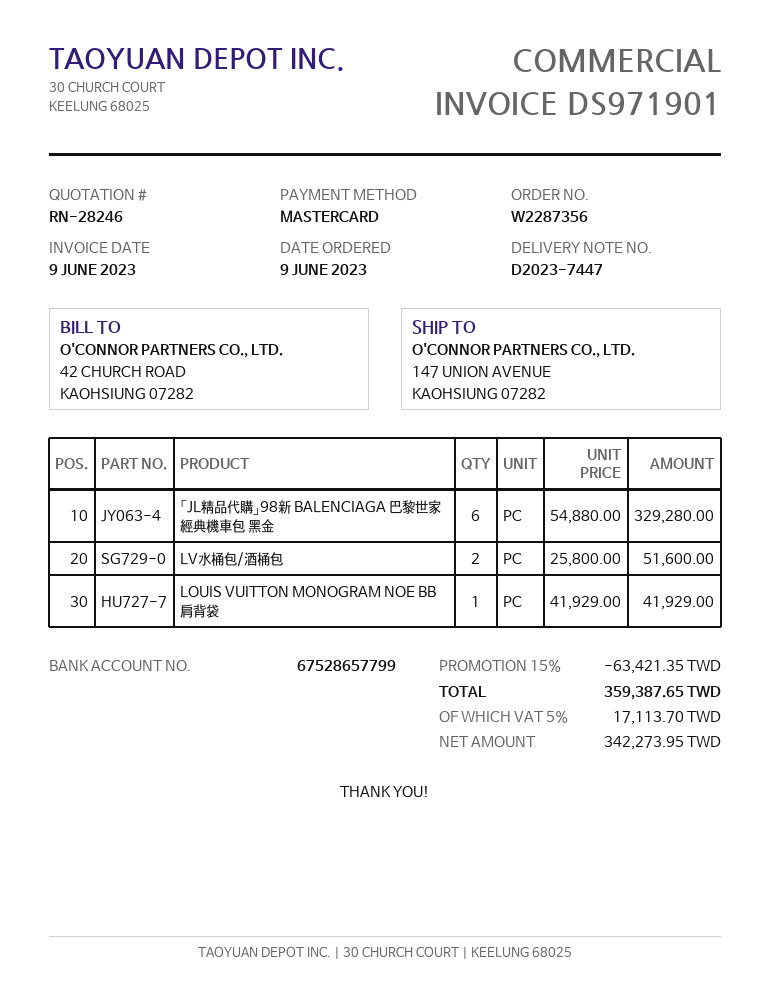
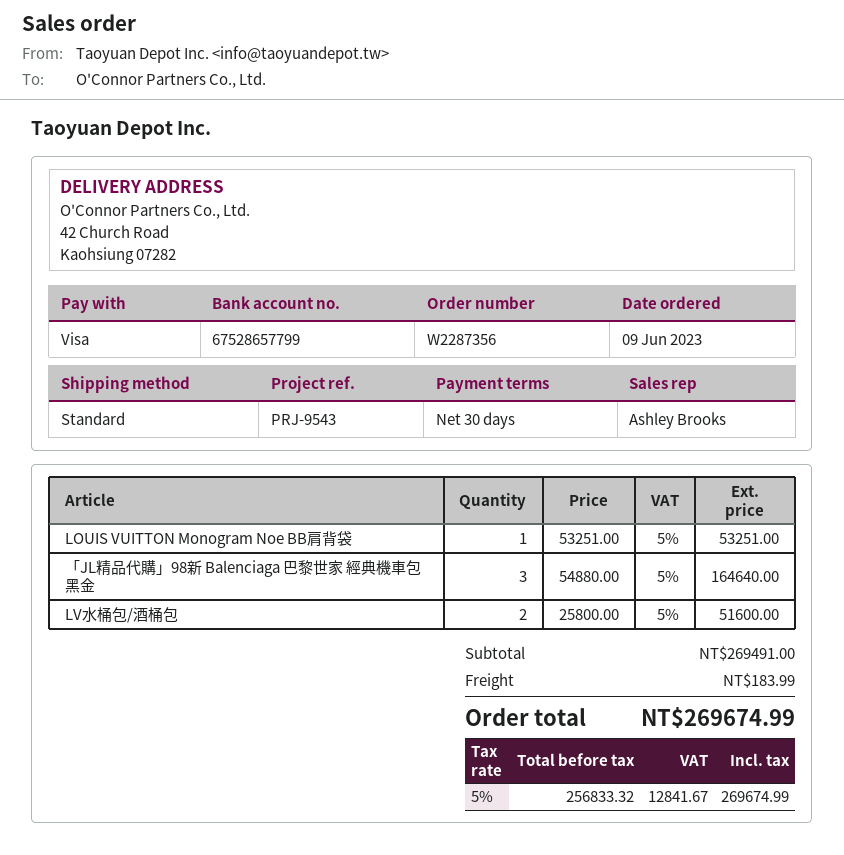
payment method: Mastercard -> Visa
ship to: 147 UNION AVENUE, KAOHSIUNG 07282 -> 42 Church Road, Kaohsiung 07282
「JL精品代購」98新 BALENCIAGA 巴黎世家 經典機車包 黑金: 6 x 54880.00 = 329280.00 -> 3 x 54880.00 = 164640.00
LOUIS VUITTON MONOGRAM NOE BB肩背袋: 1 x 41929.00 = 41929.00 -> 1 x 53251.00 = 53251.00
discount: 15% = 63421.35 -> none
shipping: none -> 183.99
net: 342273.95 -> 256833.32
tax: 5% = 17113.70 -> 5% = 12841.67
total: 359387.65 -> 269674.99

